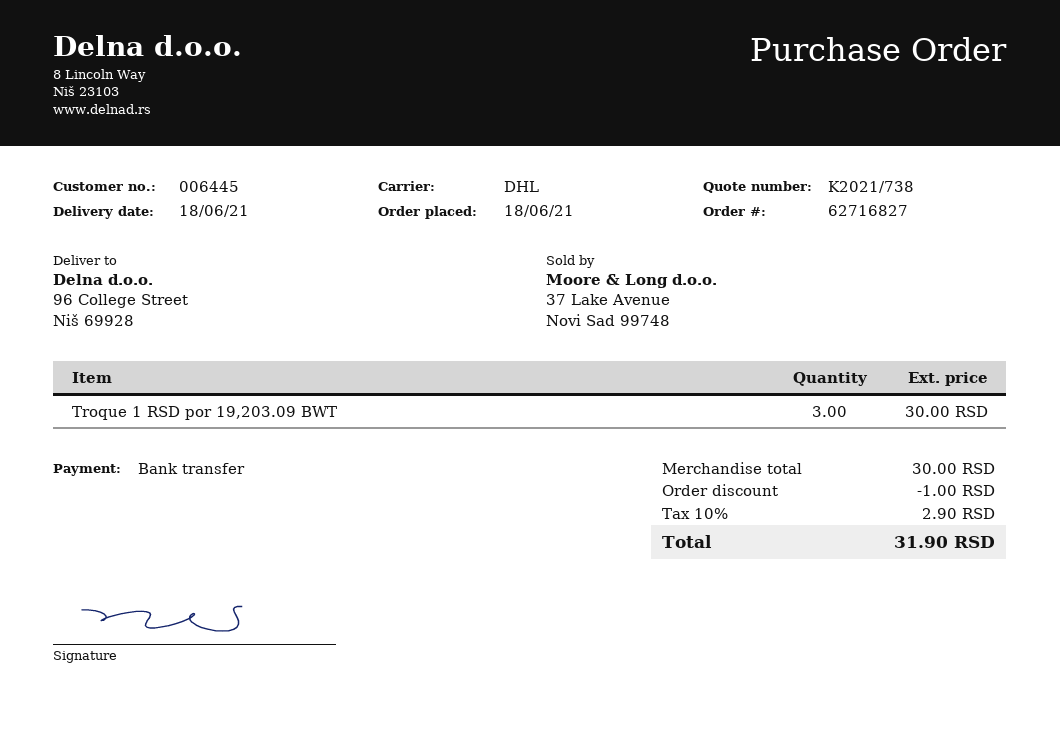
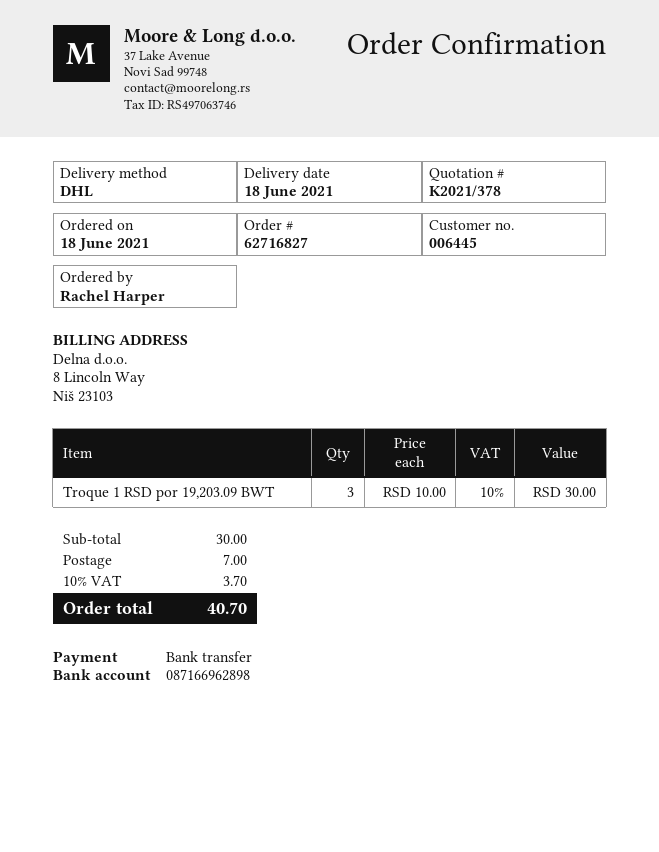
quote number: K2021/738 -> K2021/378
discount: 1.00 -> none
shipping: none -> 7.00
tax: 10% = 2.90 -> 10% = 3.70
total: 31.90 -> 40.70

